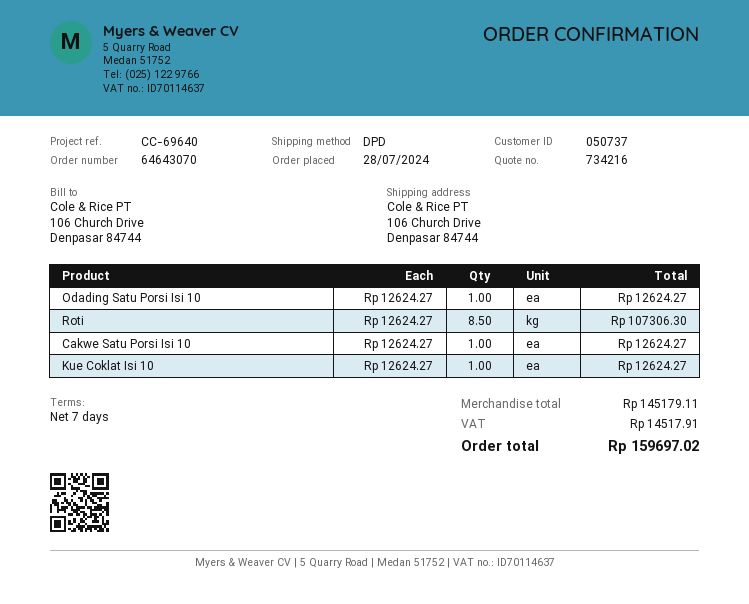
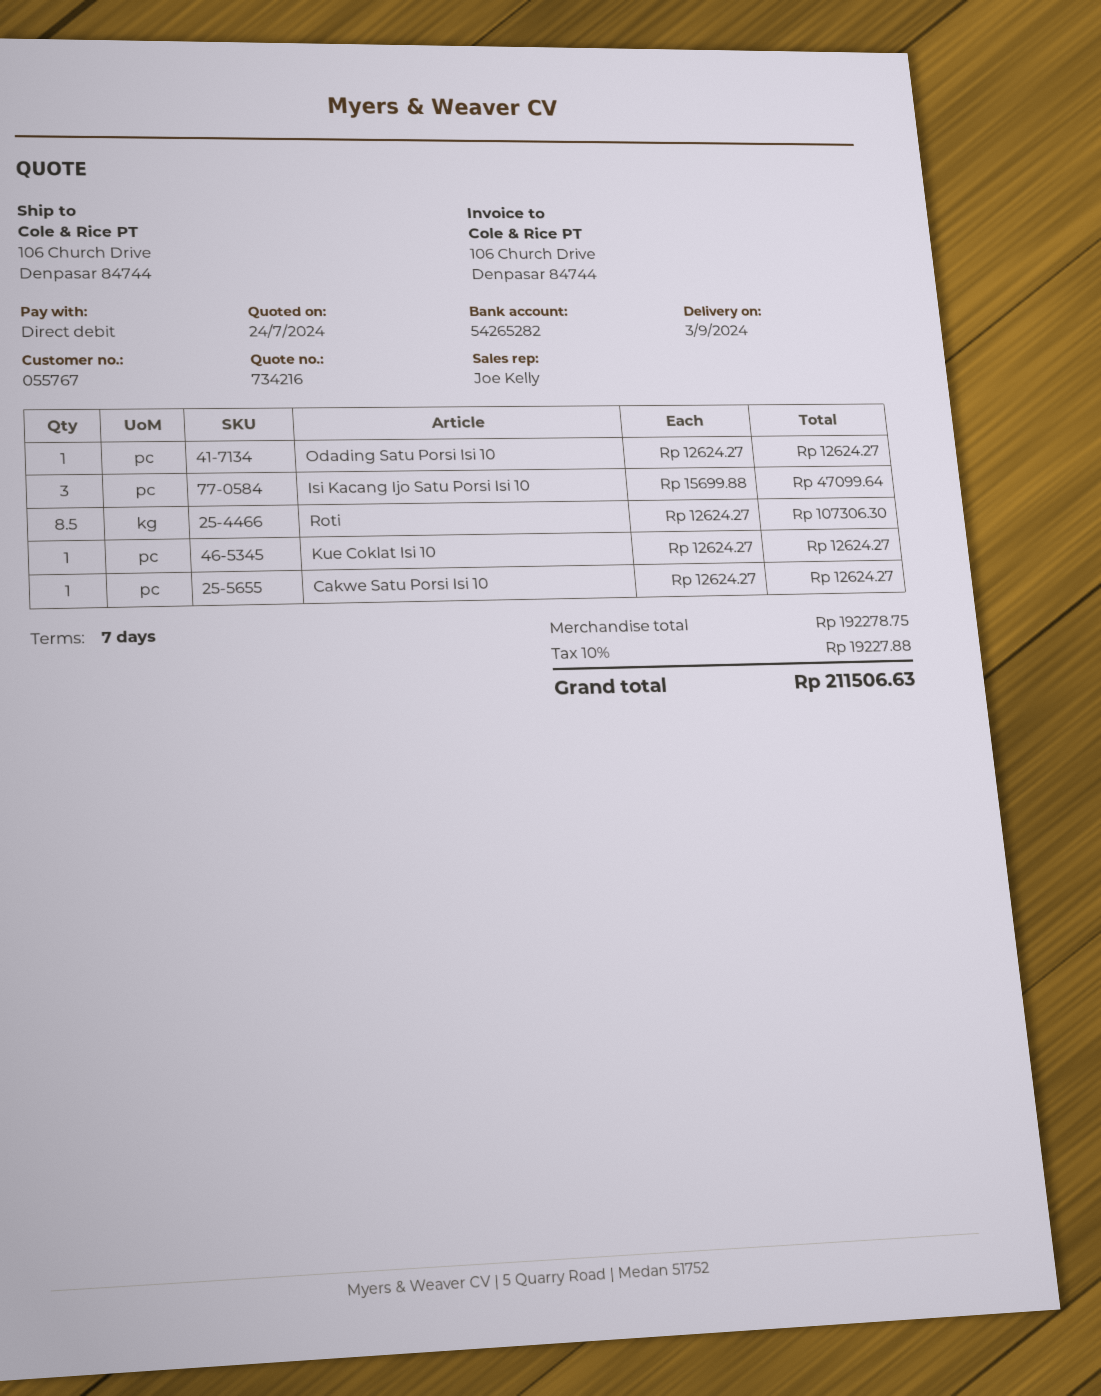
customer number: 050737 -> 055767
Isi Kacang Ijo Satu Porsi Isi 10: none -> 3 x 15699.88 = 47099.64
subtotal: 145179.11 -> 192278.75
tax: 14517.91 -> 19227.88
total: 159697.02 -> 211506.63

